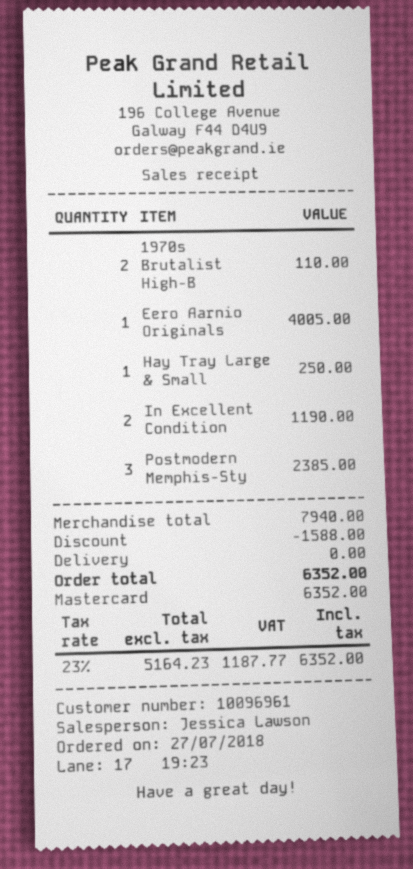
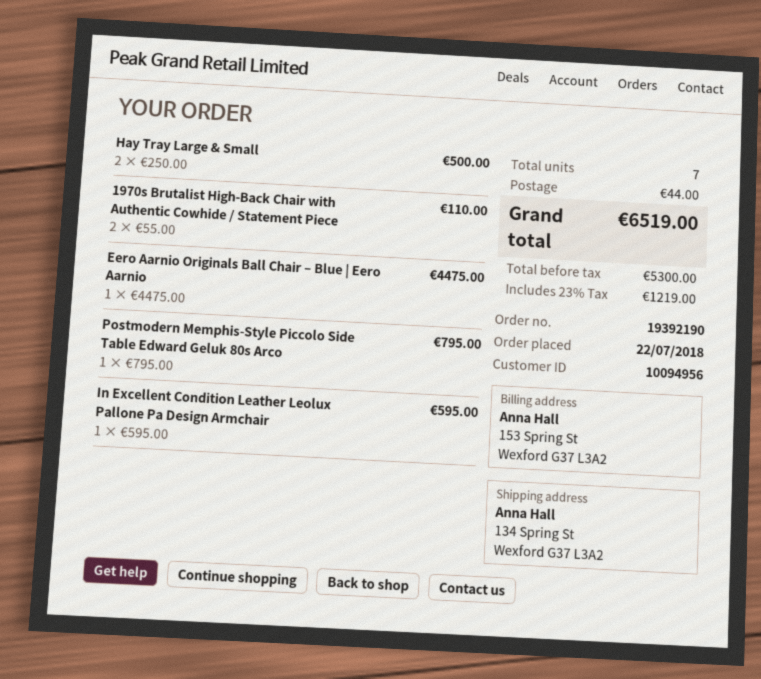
order date: 2018-07-27 -> 2018-07-22
customer number: 10096961 -> 10094956
Eero Aarnio Originals: 1 for 4005.00 -> 1 for 4475.00
Hay Tray Large & Small: 1 for 250.00 -> 2 for 500.00
In Excellent Condition: 2 for 1190.00 -> 1 for 595.00
Postmodern Memphis-Sty: 3 for 2385.00 -> 1 for 795.00
discount: 1588.00 -> none
shipping: 0.00 -> 44.00
net: 5164.23 -> 5300.00
tax: 23% = 1187.77 -> 23% = 1219.00
total: 6352.00 -> 6519.00

